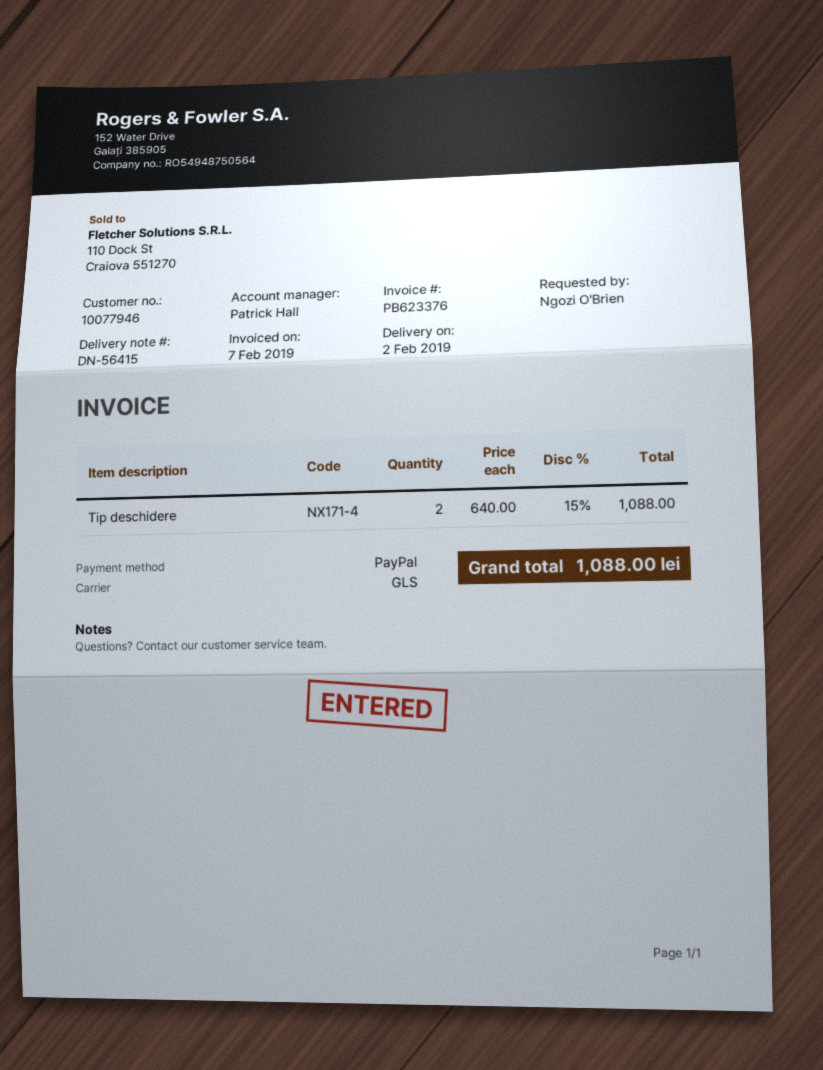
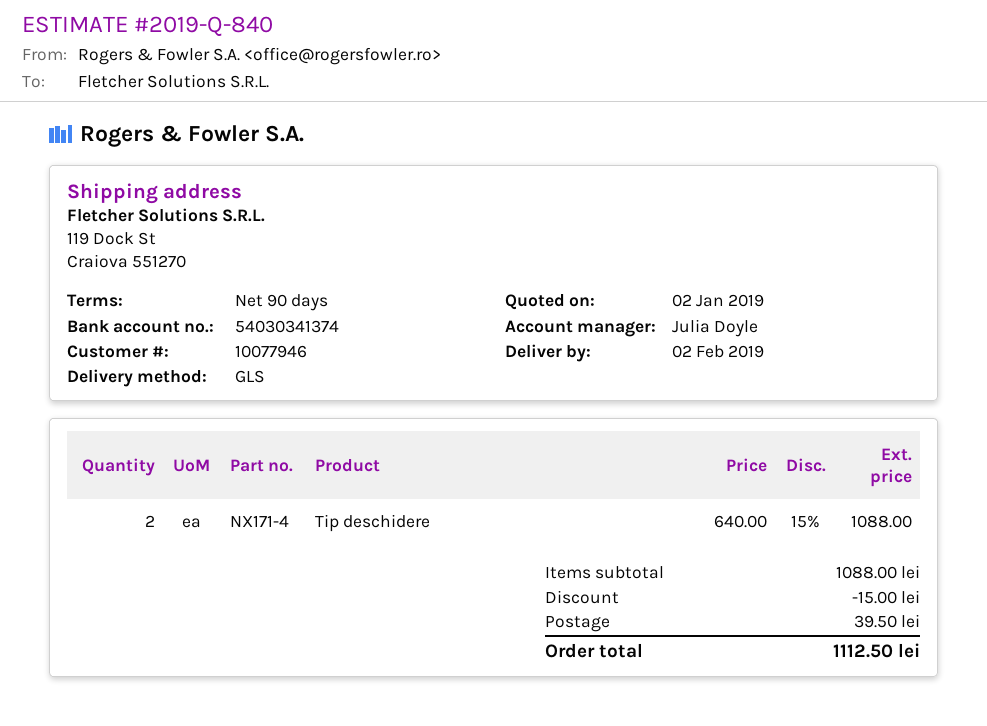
sales rep: Patrick Hall -> Julia Doyle
discount: none -> 15.00
shipping: none -> 39.50
total: 1088.00 -> 1112.50

